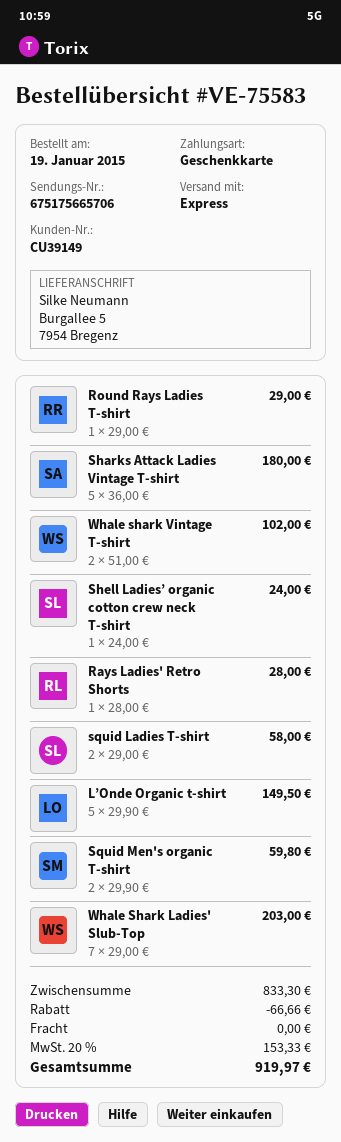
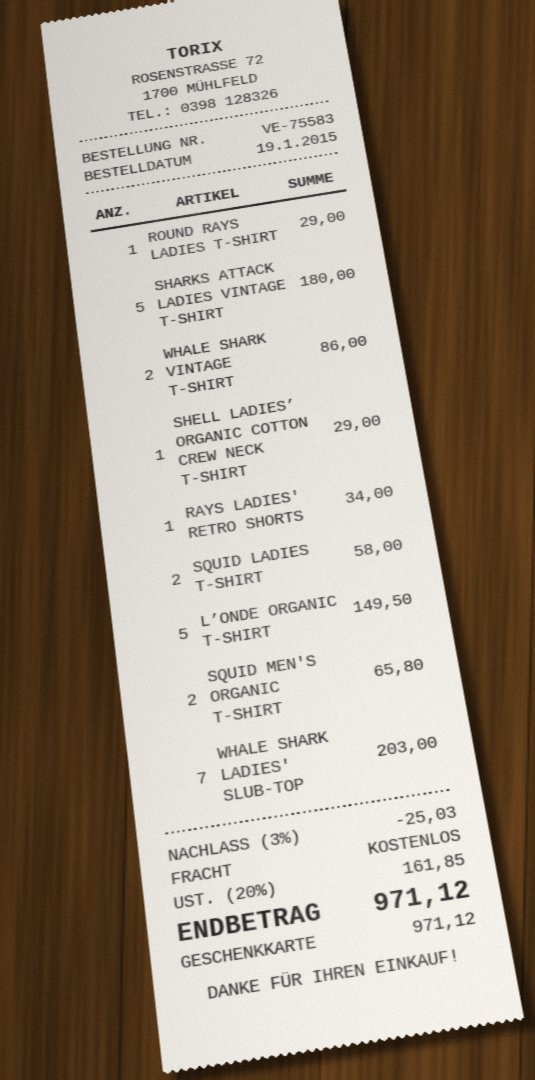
Whale shark Vintage T-shirt: 2 for 102.00 -> 2 for 86.00
Shell Ladies’ organic cotton crew neck T-shirt: 1 for 24.00 -> 1 for 29.00
Rays Ladies' Retro Shorts: 1 for 28.00 -> 1 for 34.00
Squid Men's organic T-shirt: 2 for 59.80 -> 2 for 65.80
discount: 66.66 -> 25.03
tax: 20% = 153.33 -> 20% = 161.85
total: 919.97 -> 971.12

